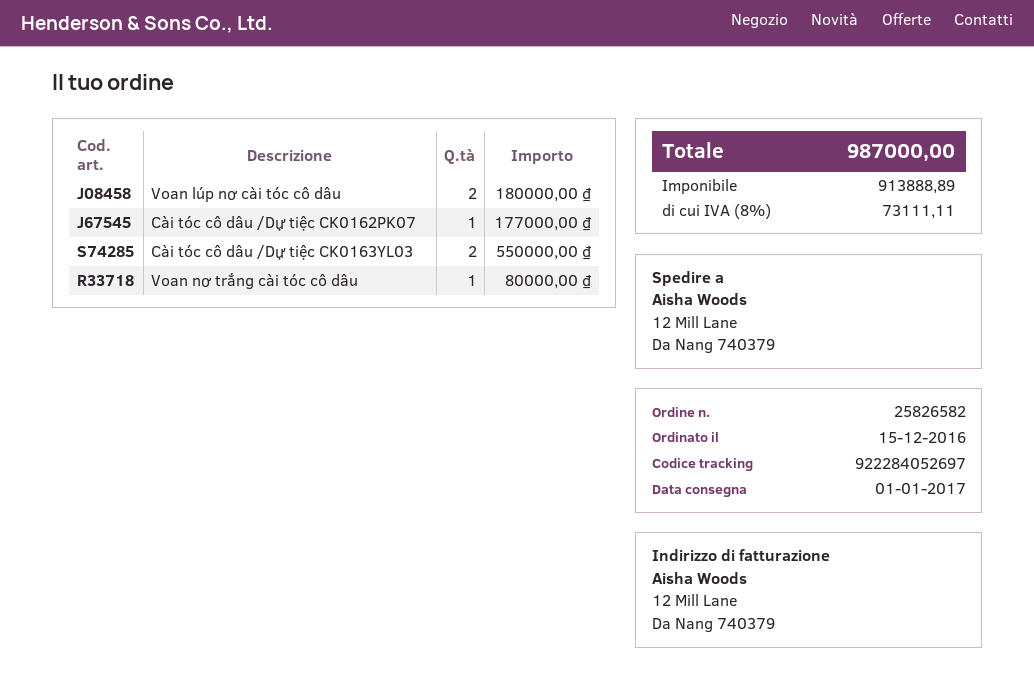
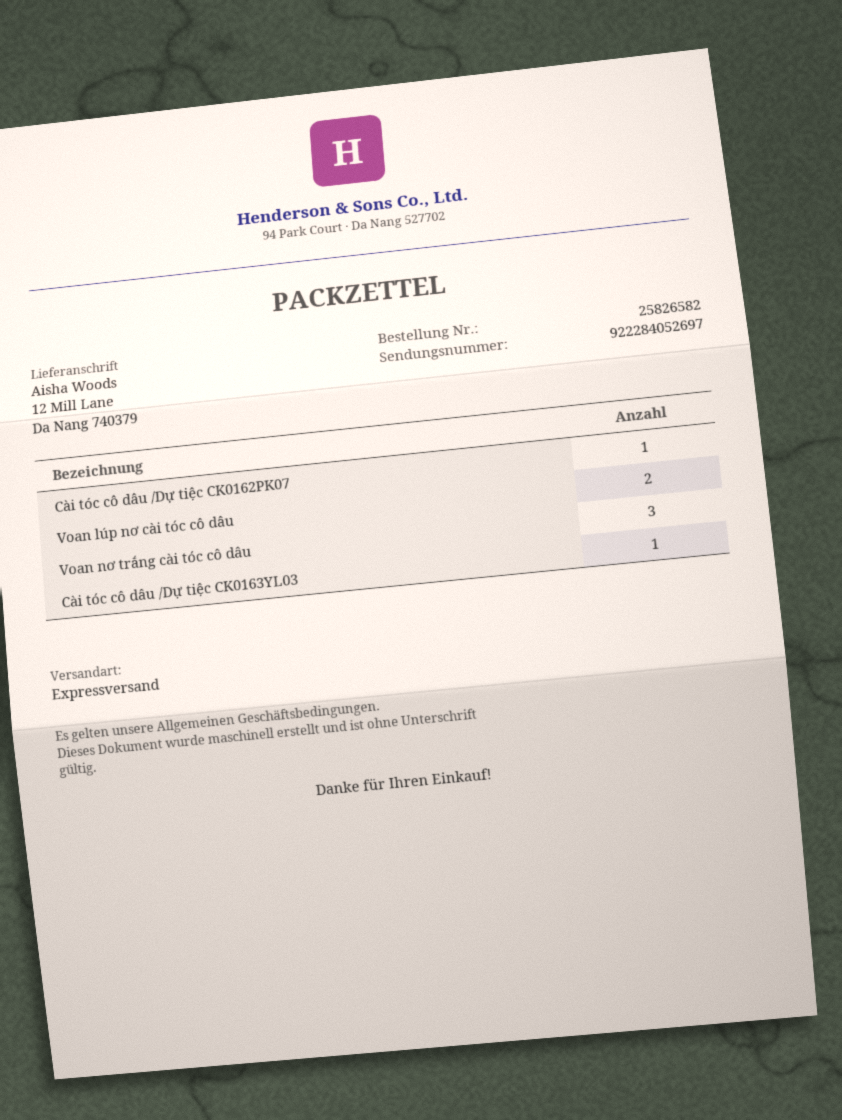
Cài tóc cô dâu /Dự tiệc CK0163YL03: 2 -> 1
Voan nơ trắng cài tóc cô dâu: 1 -> 3

